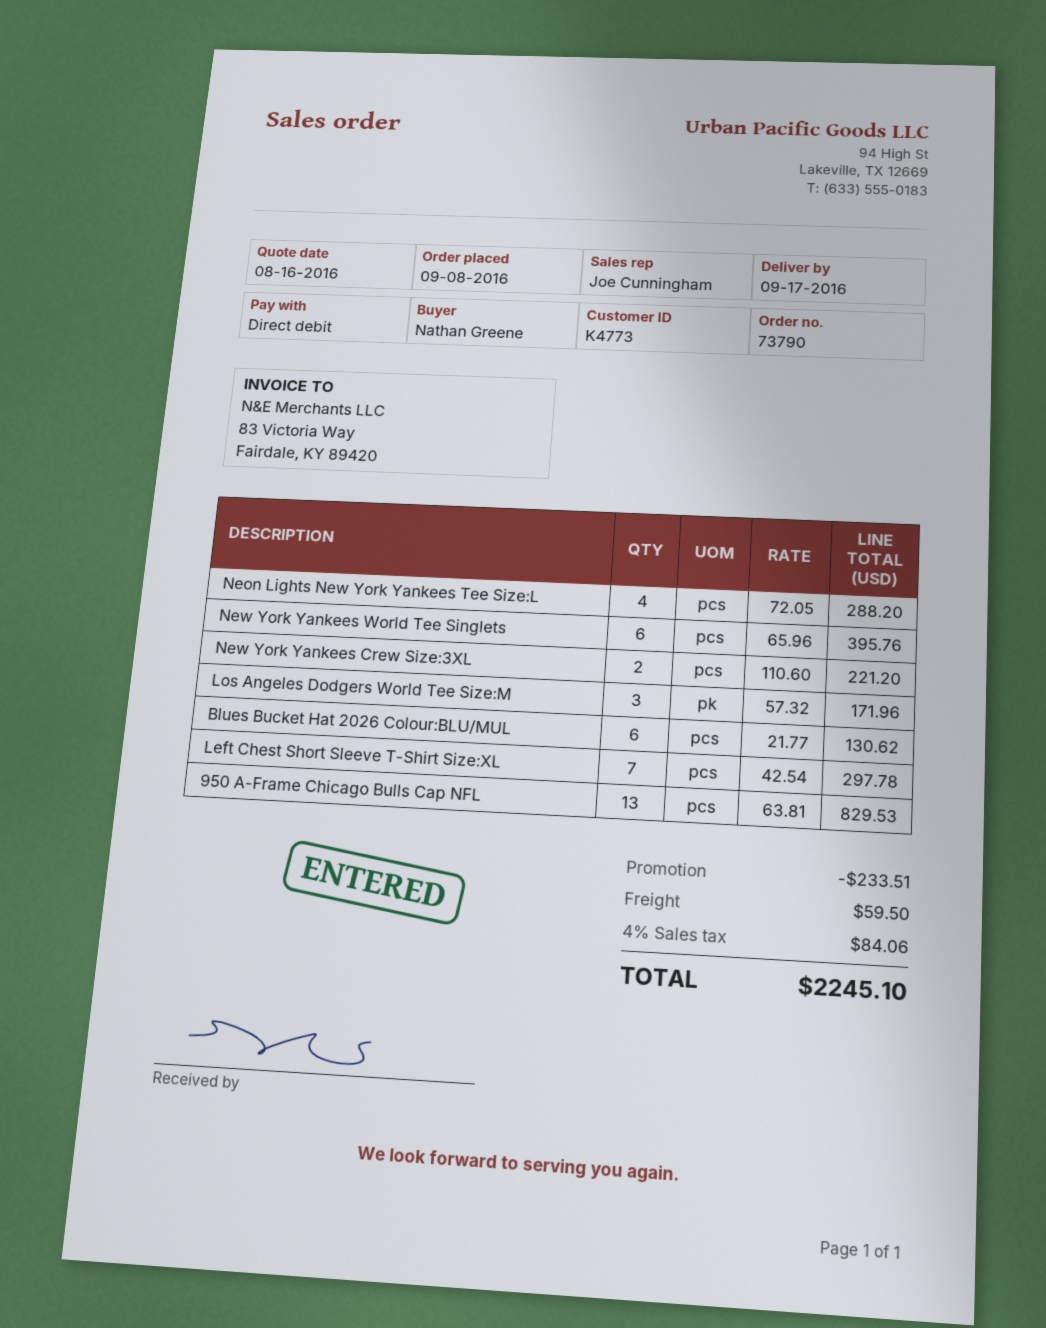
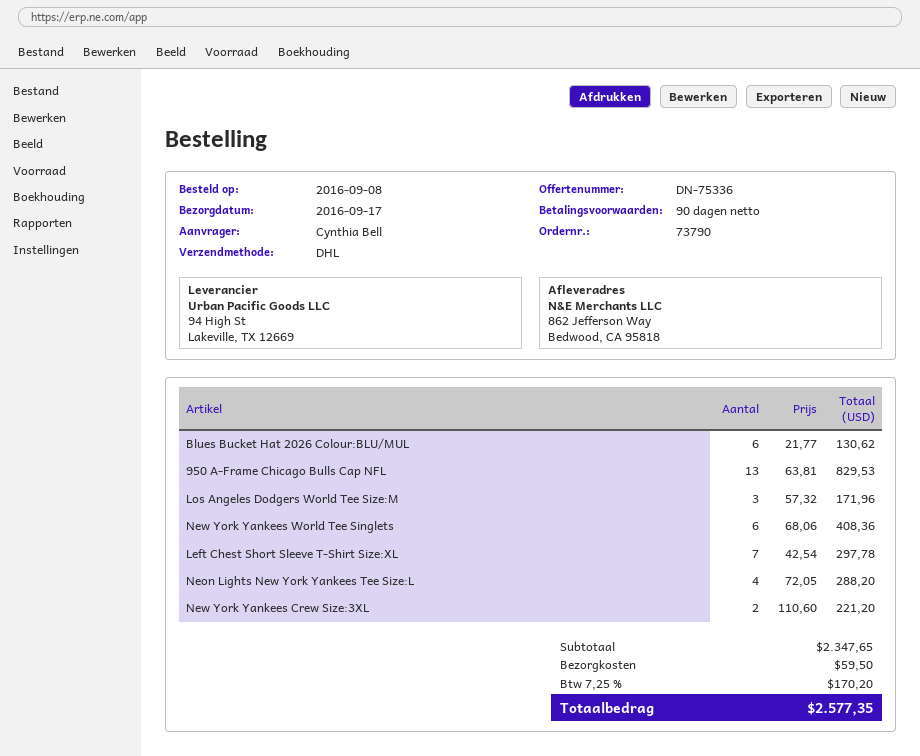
ordered by: Nathan Greene -> Cynthia Bell
New York Yankees World Tee Singlets: 6 x 65.96 = 395.76 -> 6 x 68.06 = 408.36
discount: 233.51 -> none
tax: 4% = 84.06 -> 7.25% = 170.20
total: 2245.10 -> 2577.35

